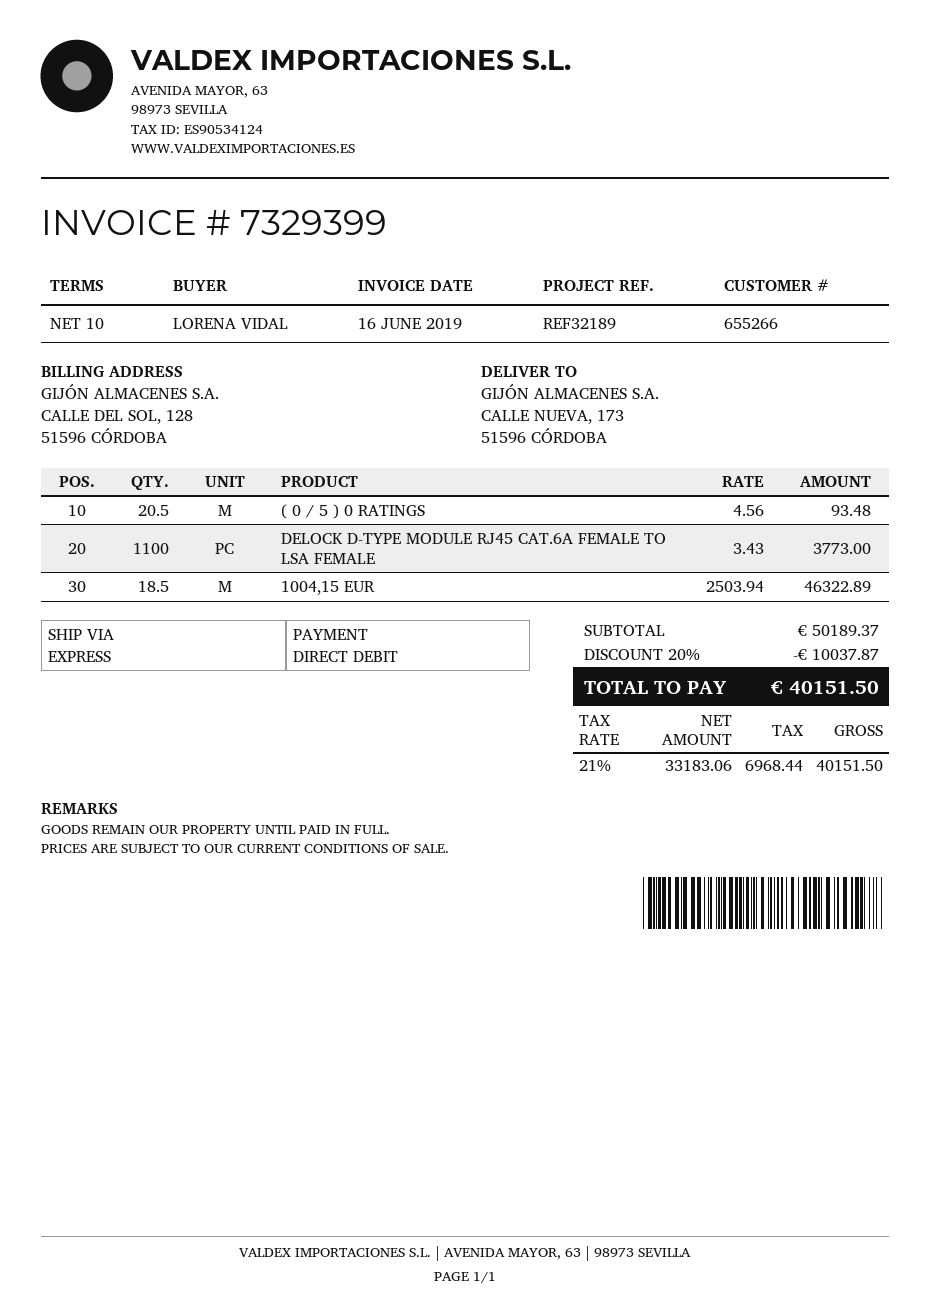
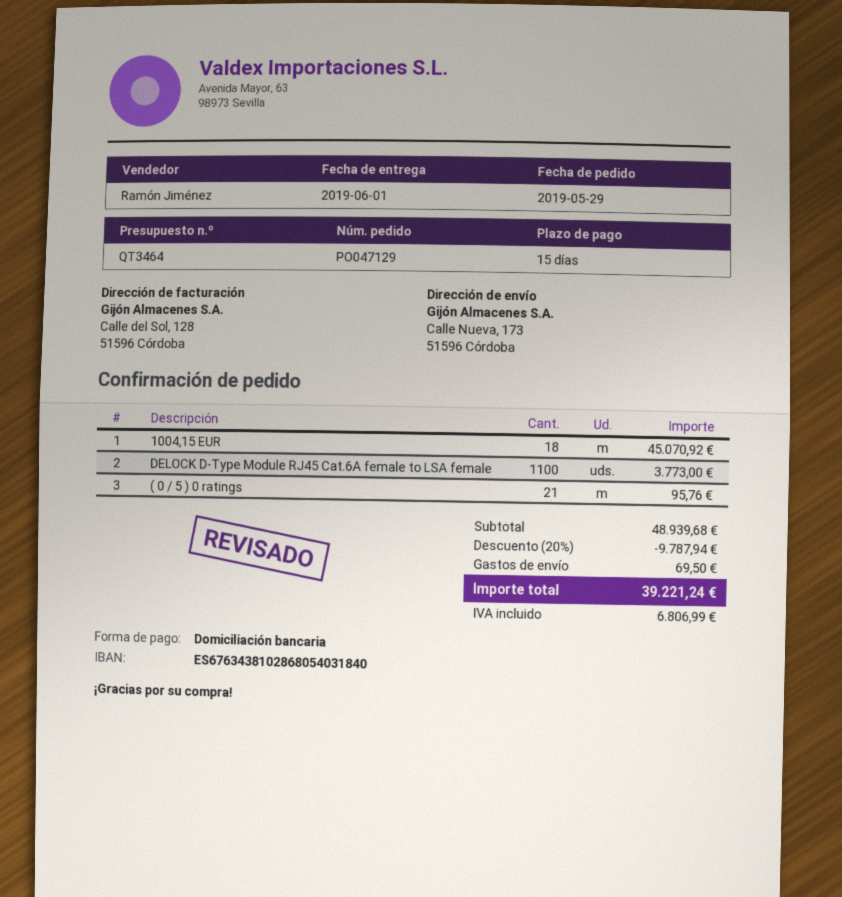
payment terms: 10 days -> 15 days
( 0 / 5 ) 0 RATINGS: 20.5 for 93.48 -> 21 for 95.76
1004,15 EUR: 18.5 for 46322.89 -> 18 for 45070.92
subtotal: 50189.37 -> 48939.68
discount: 20% = 10037.87 -> 20% = 9787.94
shipping: none -> 69.50
tax: 6968.44 -> 6806.99
total: 40151.50 -> 39221.24

